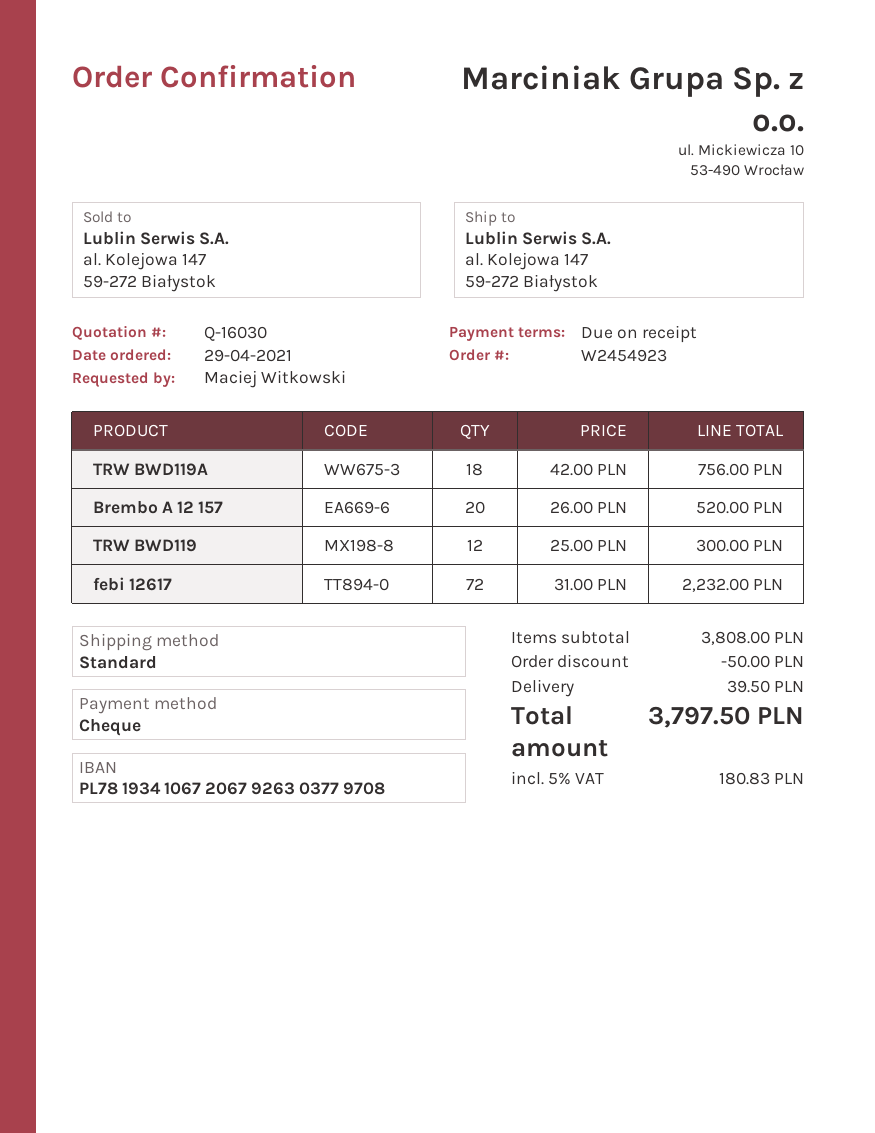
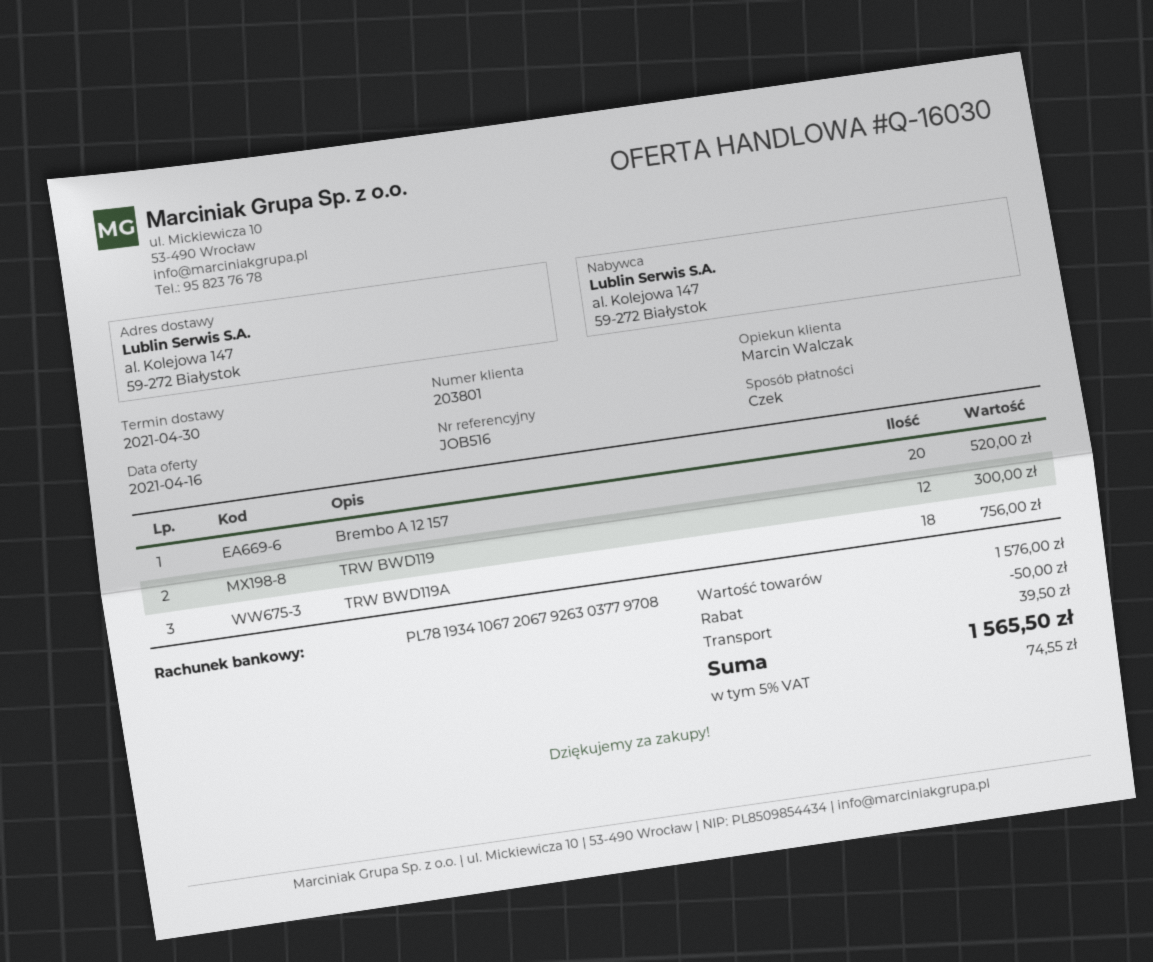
febi 12617: 72 for 2232.00 -> none
subtotal: 3808.00 -> 1576.00
tax: 5% = 180.83 -> 5% = 74.55
total: 3797.50 -> 1565.50

